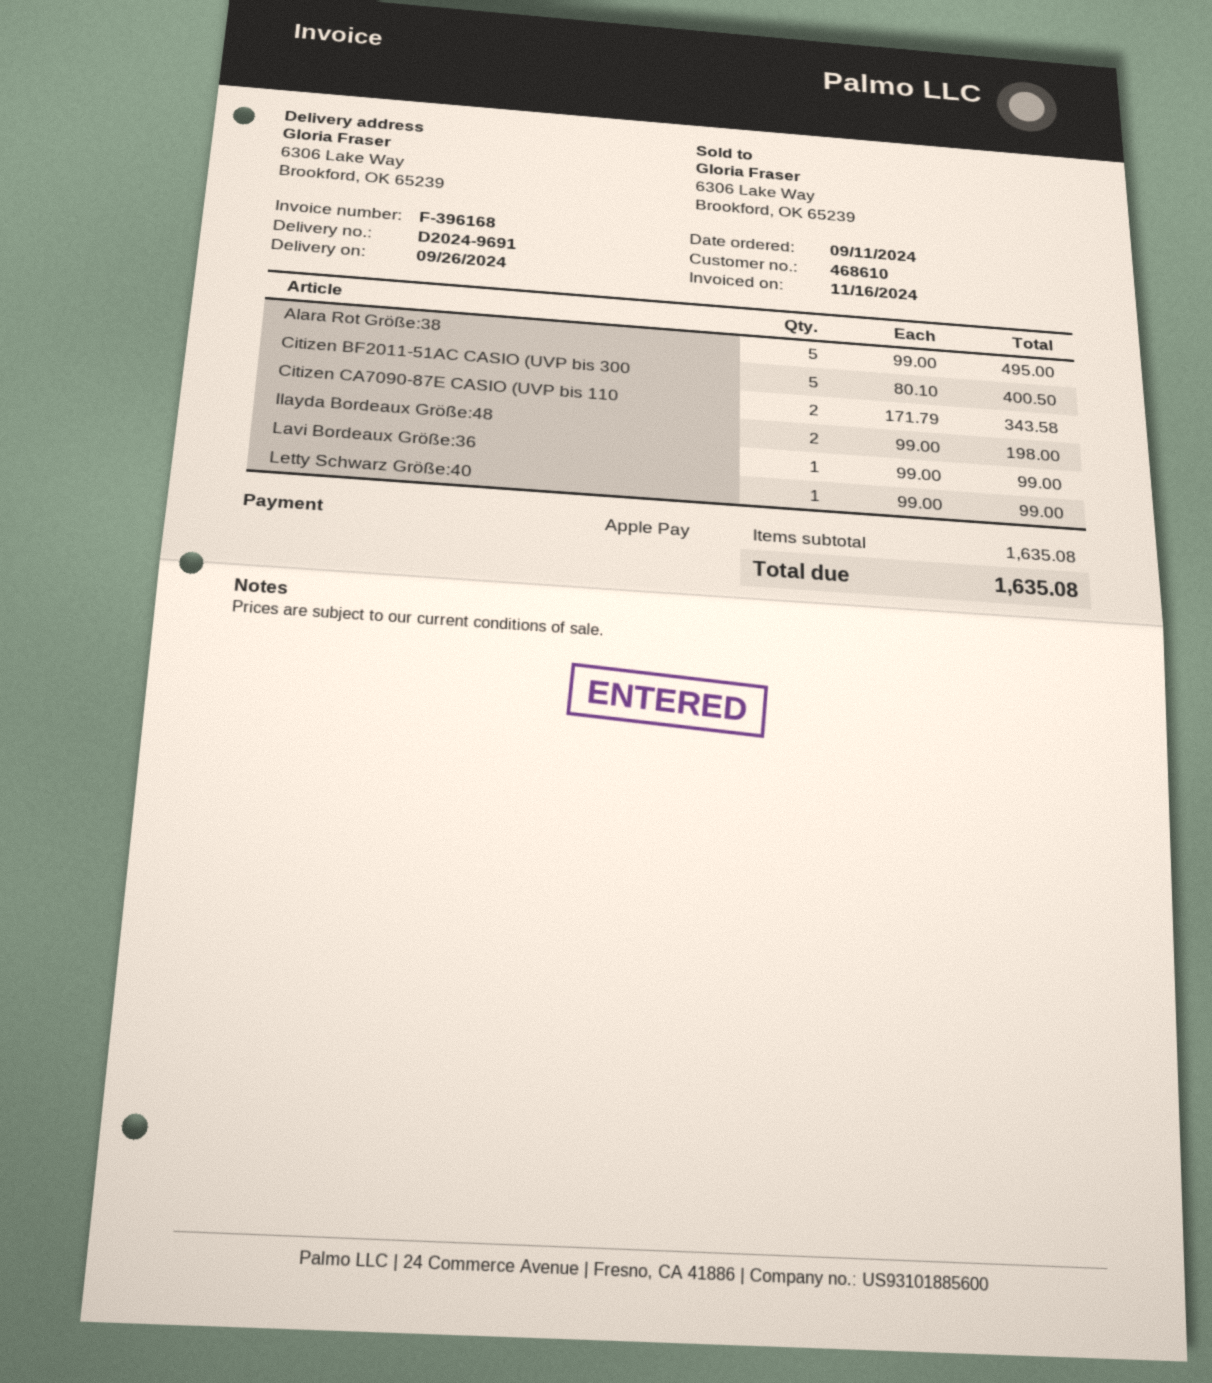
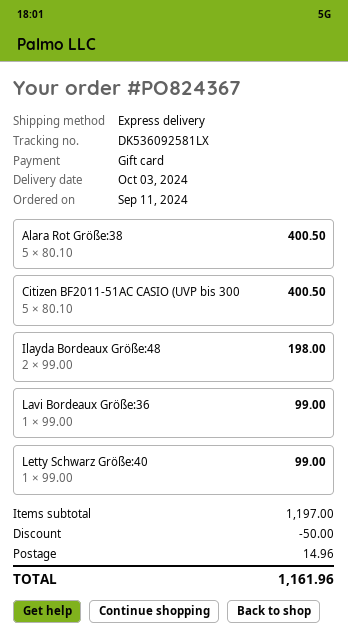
delivery date: 2024-09-26 -> 2024-10-03
payment method: Apple Pay -> gift card
Alara Rot Größe:38: 5 x 99.00 = 495.00 -> 5 x 80.10 = 400.50
Citizen CA7090-87E CASIO (UVP bis 110: 2 x 171.79 = 343.58 -> none
subtotal: 1635.08 -> 1197.00
discount: none -> 50.00
shipping: none -> 14.96
total: 1635.08 -> 1161.96

